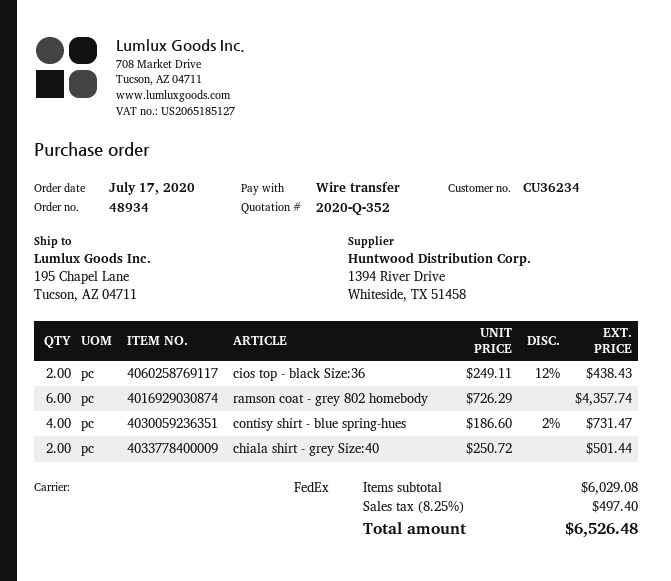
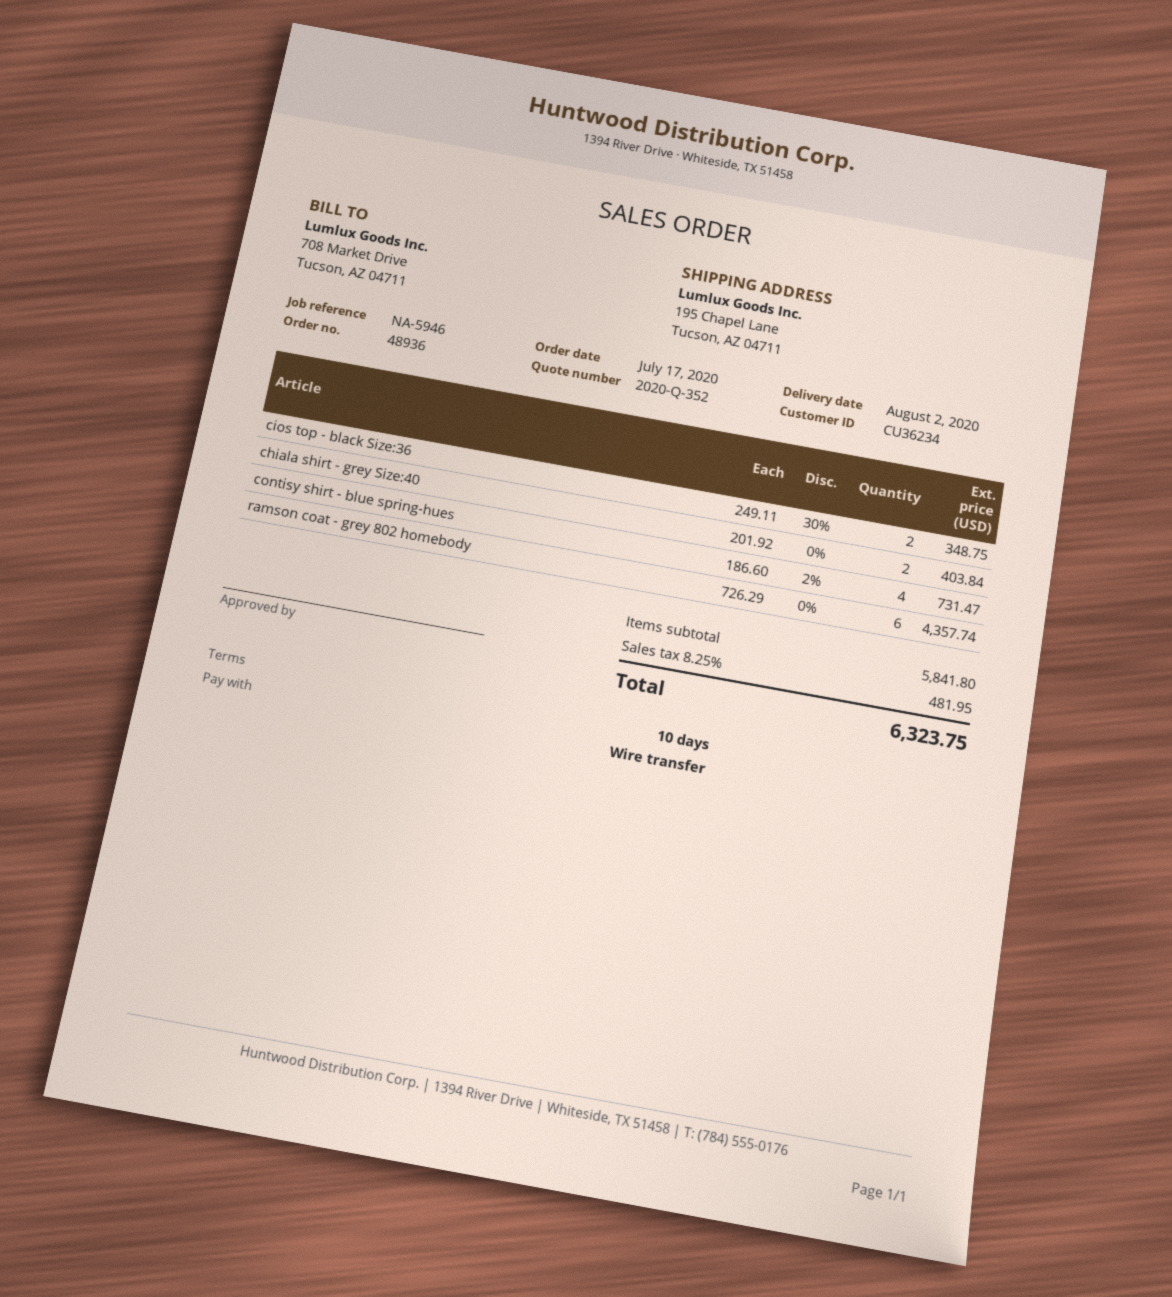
order number: 48934 -> 48936
cios top - black Size:36: 2 x 249.11 - 12% = 438.43 -> 2 x 249.11 - 30% = 348.75
chiala shirt - grey Size:40: 2 x 250.72 = 501.44 -> 2 x 201.92 = 403.84
subtotal: 6029.08 -> 5841.80
tax: 8.25% = 497.40 -> 8.25% = 481.95
total: 6526.48 -> 6323.75

